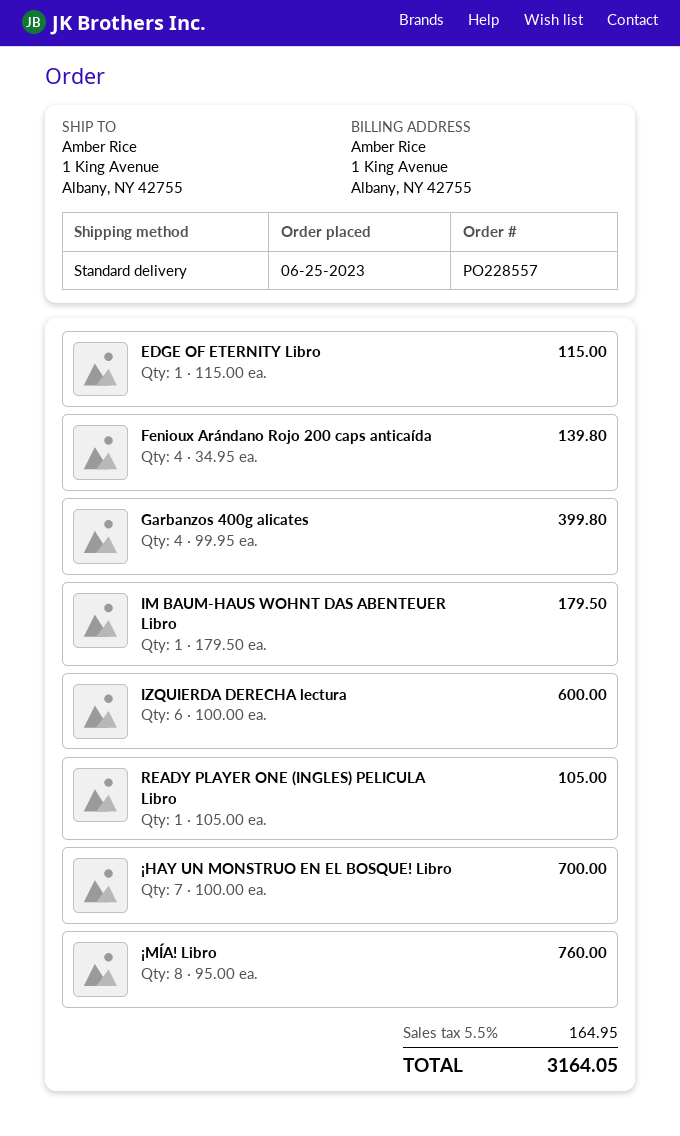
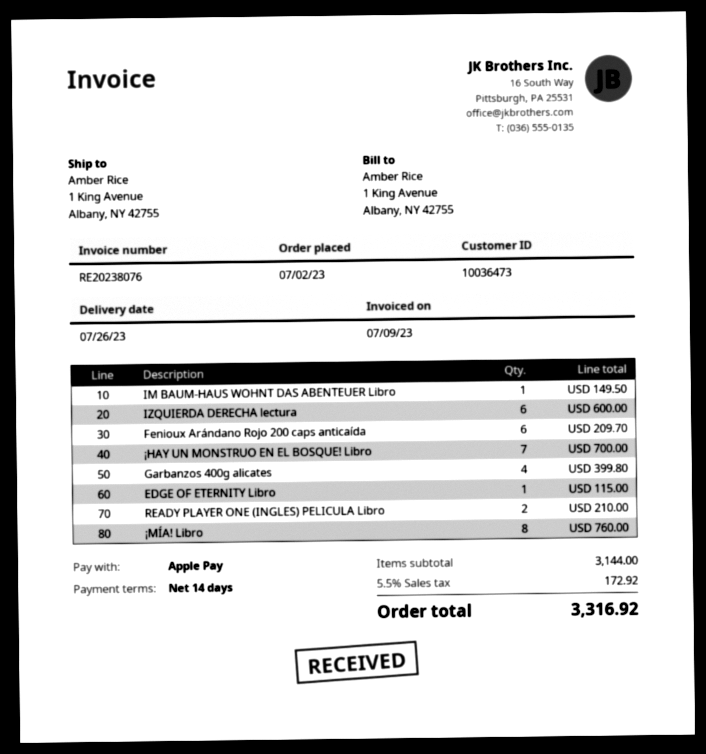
order date: 2023-06-25 -> 2023-07-02
Fenioux Arándano Rojo 200 caps anticaída: 4 for 139.80 -> 6 for 209.70
IM BAUM-HAUS WOHNT DAS ABENTEUER Libro: 1 for 179.50 -> 1 for 149.50
READY PLAYER ONE (INGLES) PELICULA Libro: 1 for 105.00 -> 2 for 210.00
tax: 5.5% = 164.95 -> 5.5% = 172.92
total: 3164.05 -> 3316.92

